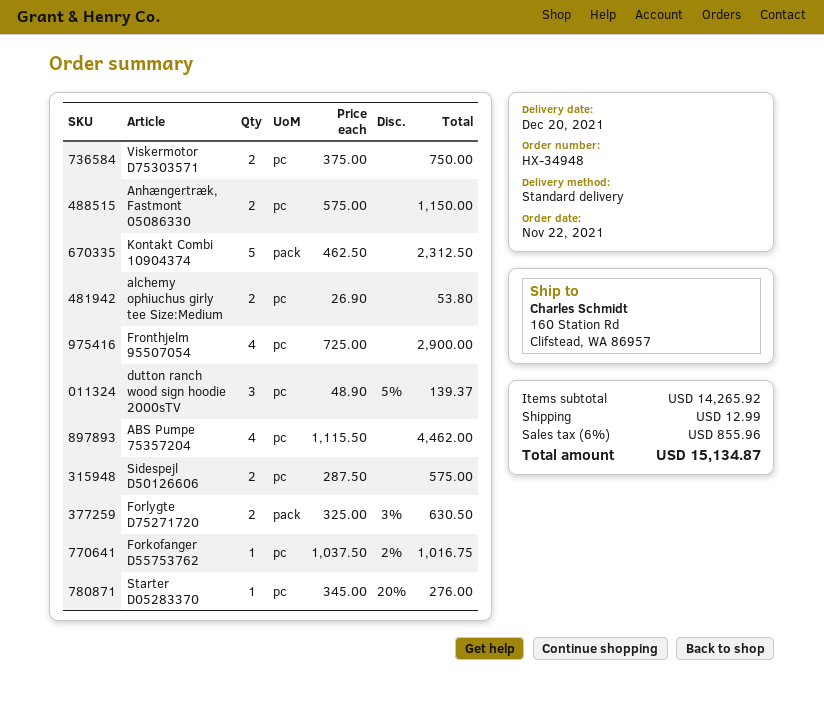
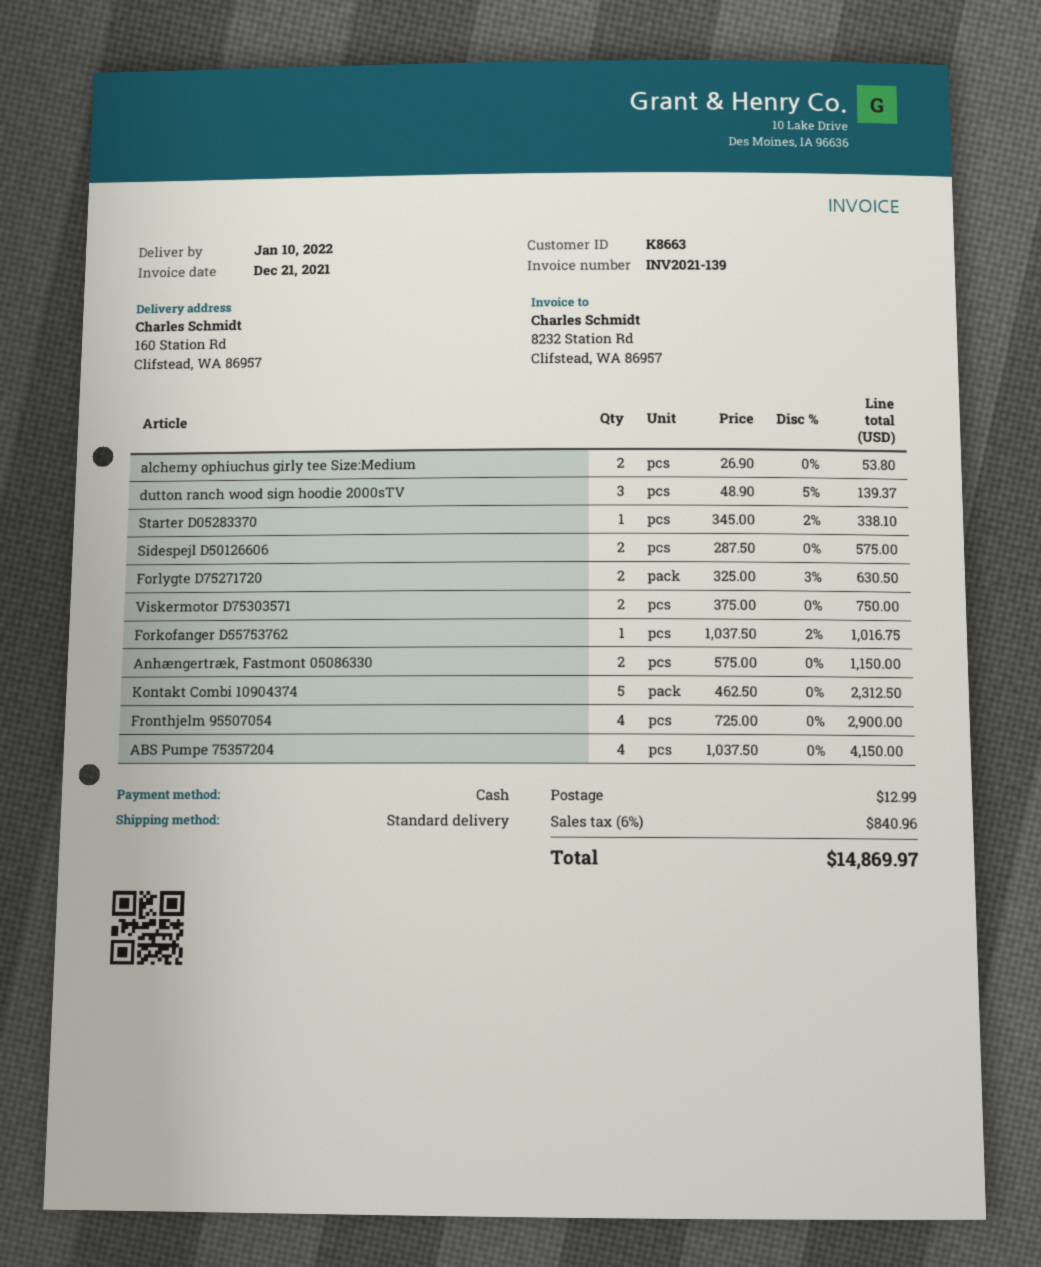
delivery date: 2021-12-20 -> 2022-01-10
ABS Pumpe 75357204: 4 x 1115.50 = 4462.00 -> 4 x 1037.50 = 4150.00
Starter D05283370: 1 x 345.00 - 20% = 276.00 -> 1 x 345.00 - 2% = 338.10
tax: 6% = 855.96 -> 6% = 840.96
total: 15134.87 -> 14869.97

